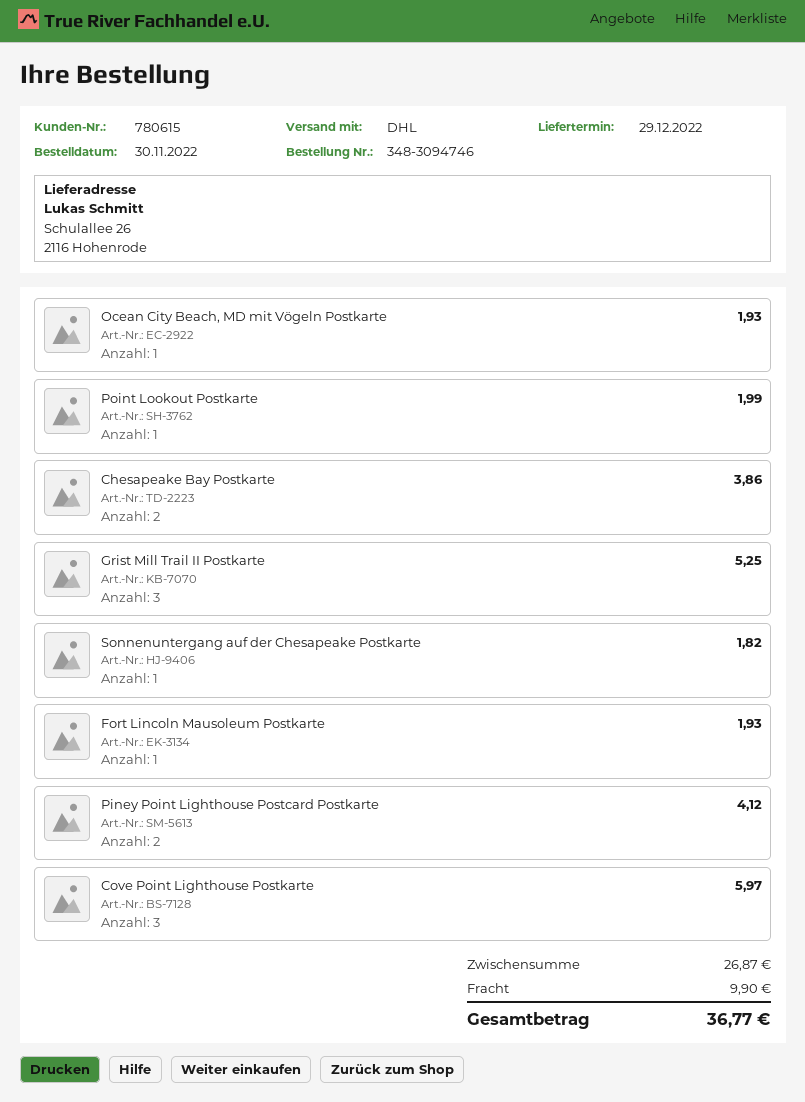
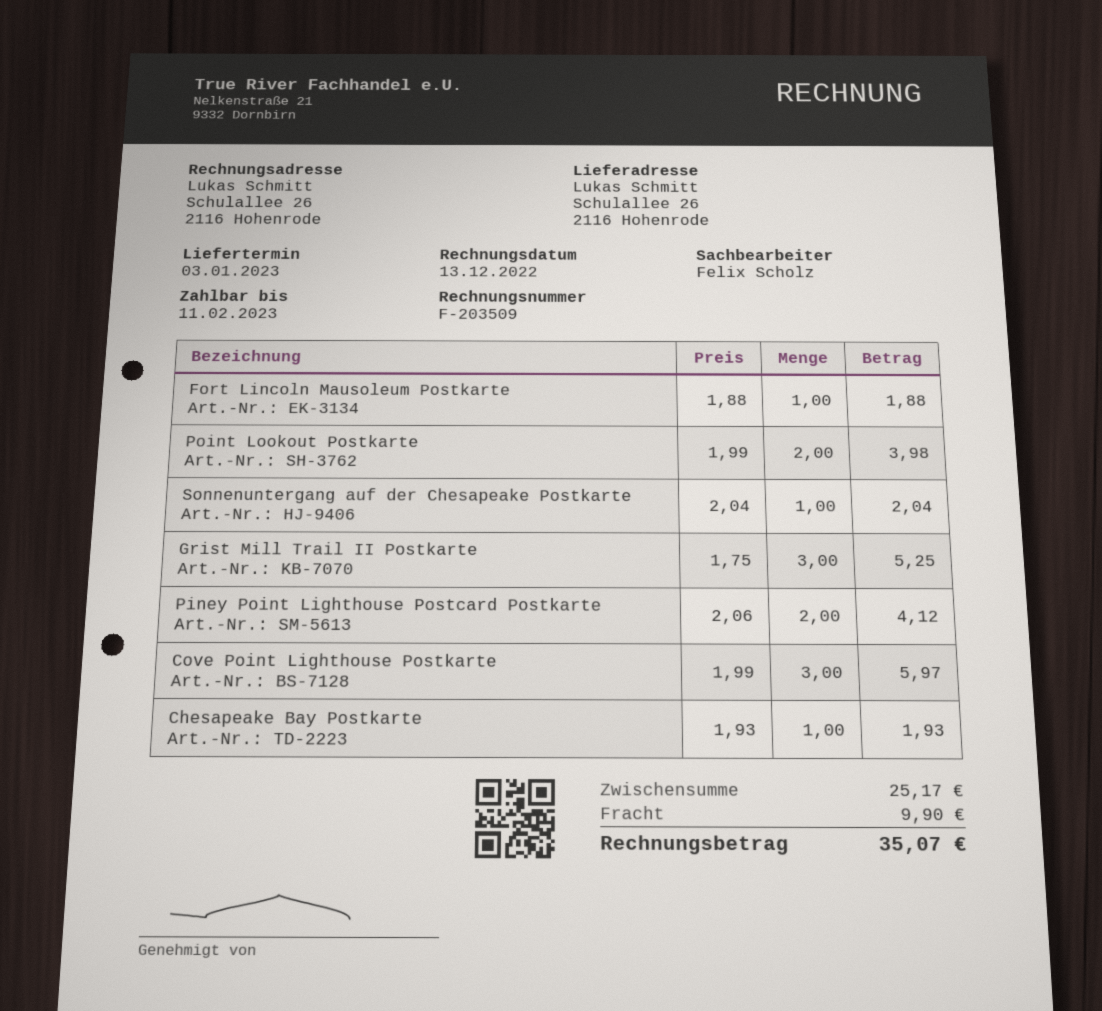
delivery date: 2022-12-29 -> 2023-01-03
Ocean City Beach, MD mit Vögeln Postkarte: 1 for 1.93 -> none
Point Lookout Postkarte: 1 for 1.99 -> 2 for 3.98
Chesapeake Bay Postkarte: 2 for 3.86 -> 1 for 1.93
Sonnenuntergang auf der Chesapeake Postkarte: 1 for 1.82 -> 1 for 2.04
Fort Lincoln Mausoleum Postkarte: 1 for 1.93 -> 1 for 1.88
subtotal: 26.87 -> 25.17
total: 36.77 -> 35.07

